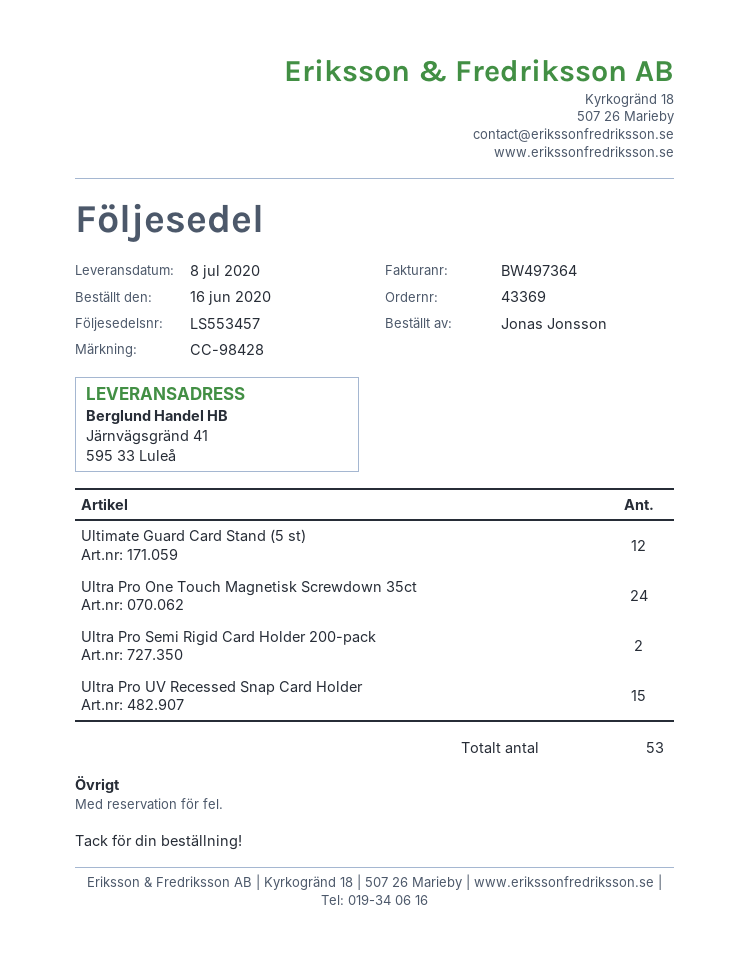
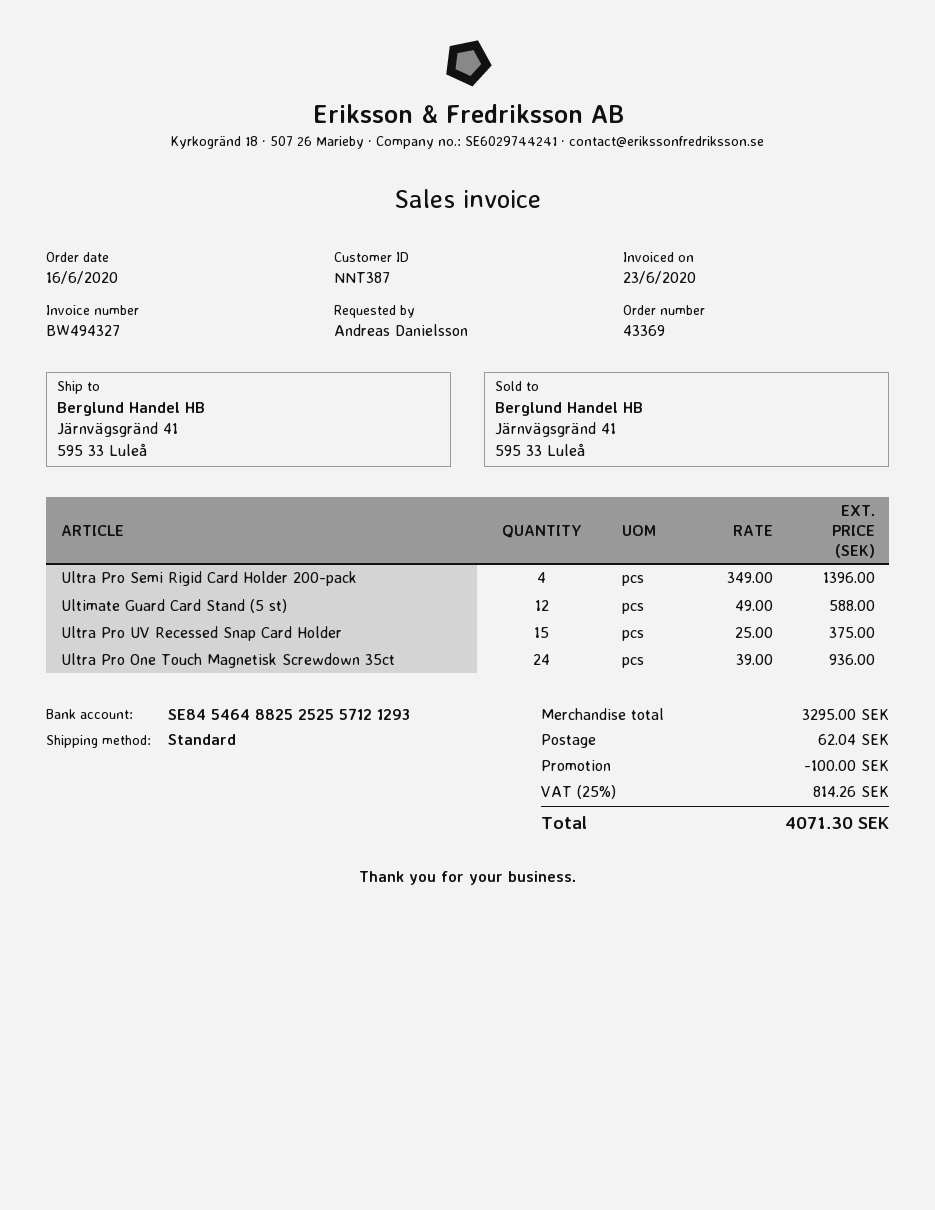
invoice number: BW497364 -> BW494327
ordered by: Jonas Jonsson -> Andreas Danielsson
Ultra Pro Semi Rigid Card Holder 200-pack: 2 -> 4

